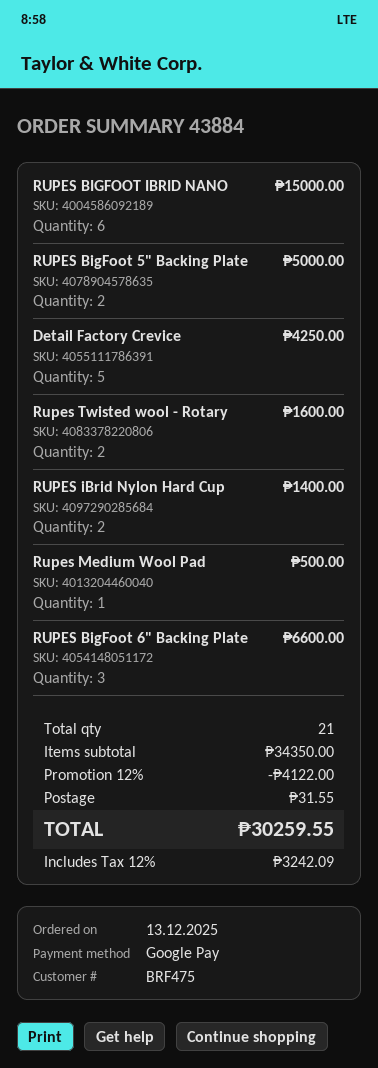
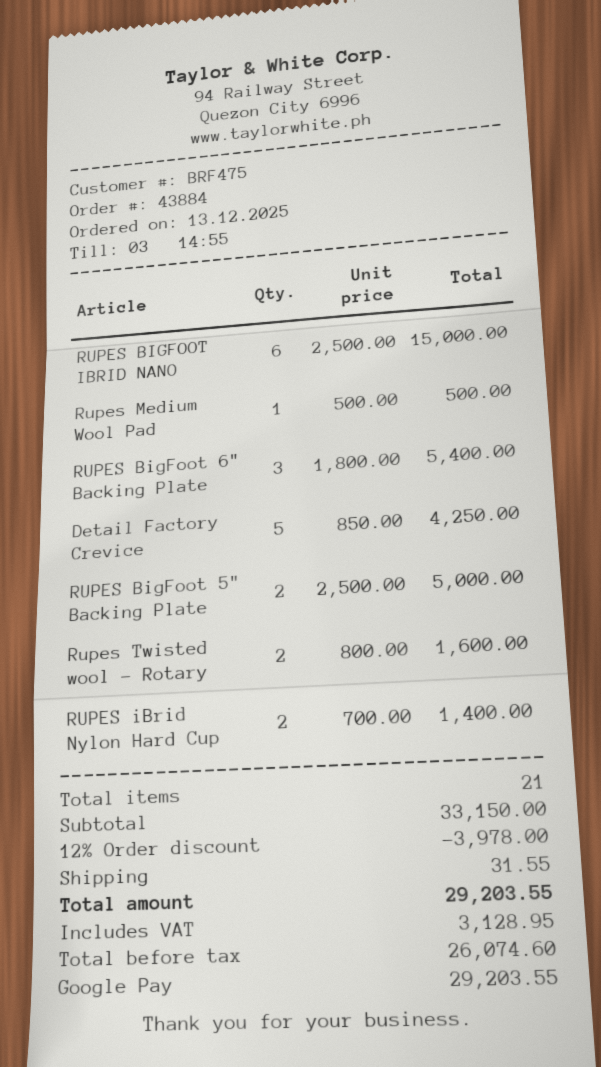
RUPES BigFoot 6" Backing Plate: 3 for 6600.00 -> 3 for 5400.00
subtotal: 34350.00 -> 33150.00
discount: 12% = 4122.00 -> 12% = 3978.00
tax: 3242.09 -> 3128.95
total: 30259.55 -> 29203.55

